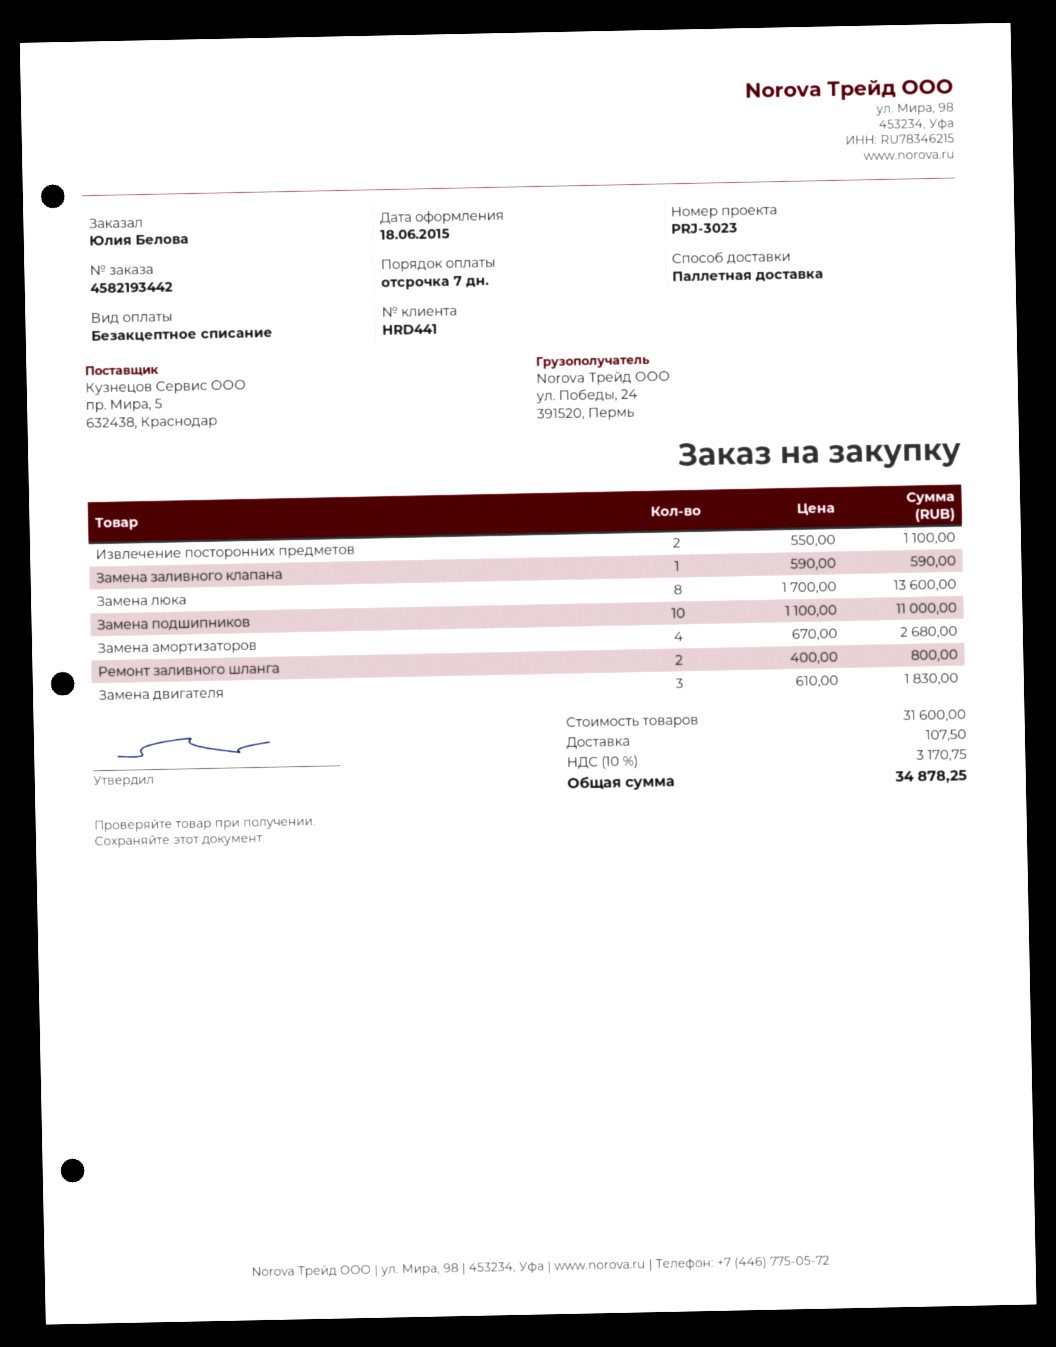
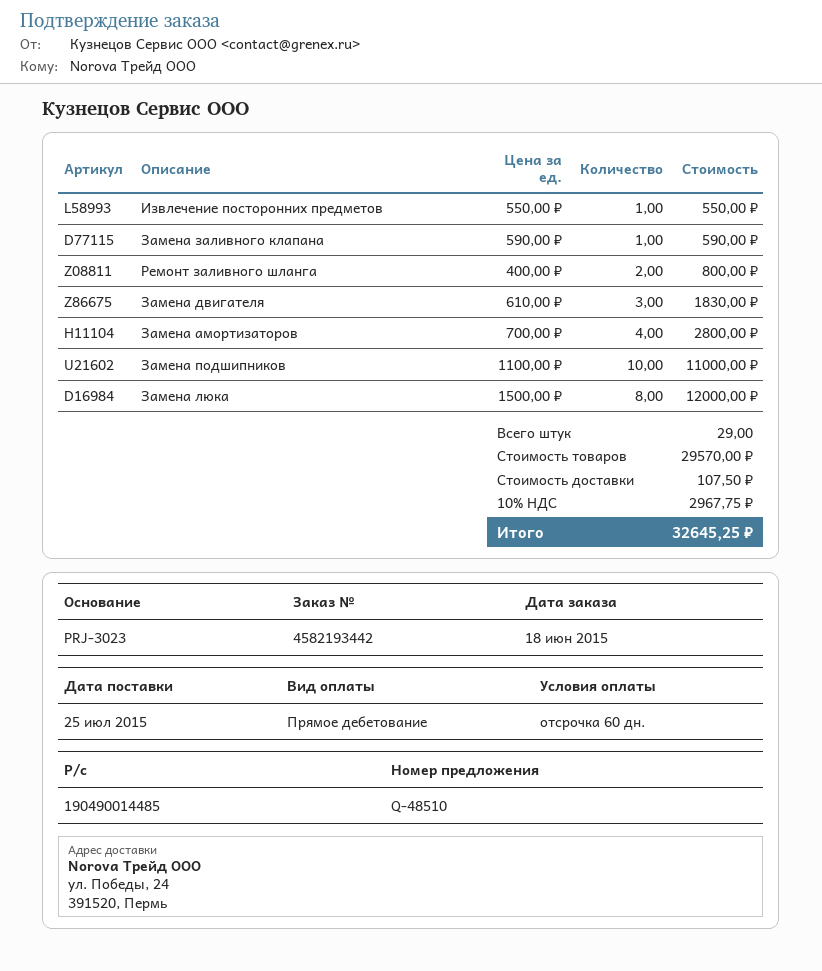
payment terms: 7 days -> 60 days
Извлечение посторонних предметов: 2 x 550.00 = 1100.00 -> 1 x 550.00 = 550.00
Замена люка: 8 x 1700.00 = 13600.00 -> 8 x 1500.00 = 12000.00
Замена амортизаторов: 4 x 670.00 = 2680.00 -> 4 x 700.00 = 2800.00
subtotal: 31600.00 -> 29570.00
tax: 10% = 3170.75 -> 10% = 2967.75
total: 34878.25 -> 32645.25

